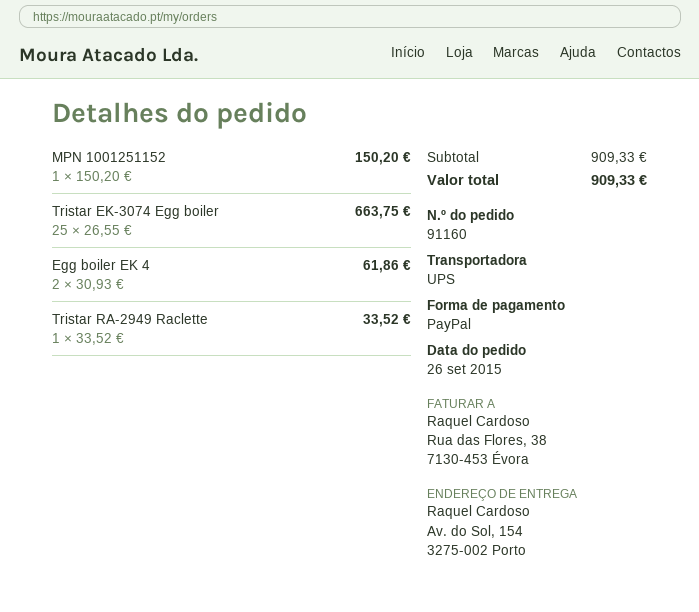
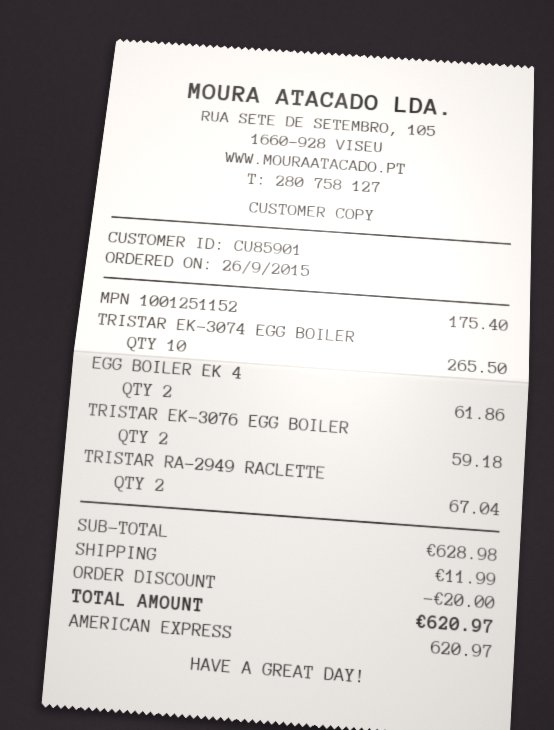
payment method: PayPal -> American Express
MPN 1001251152: 1 for 150.20 -> 1 for 175.40
Tristar EK-3074 Egg boiler: 25 for 663.75 -> 10 for 265.50
Tristar RA-2949 Raclette: 1 for 33.52 -> 2 for 67.04
TRISTAR EK-3076 EGG BOILER: none -> 2 for 59.18
subtotal: 909.33 -> 628.98
discount: none -> 20.00
shipping: none -> 11.99
total: 909.33 -> 620.97

